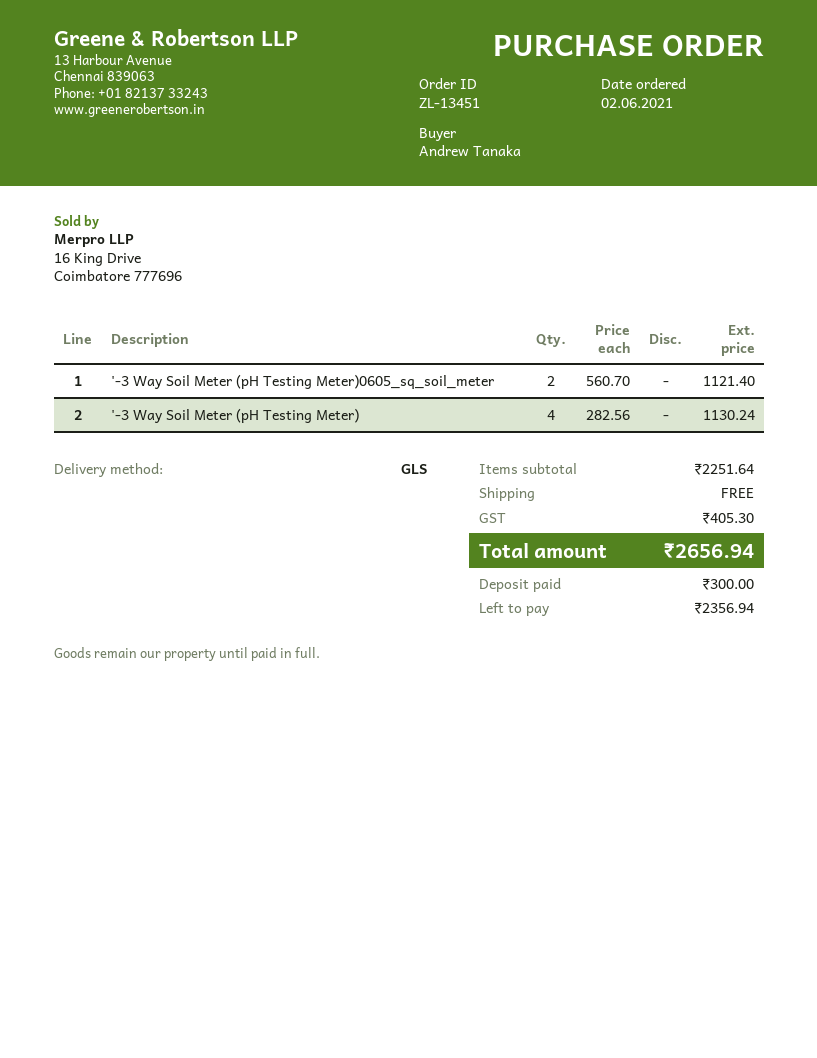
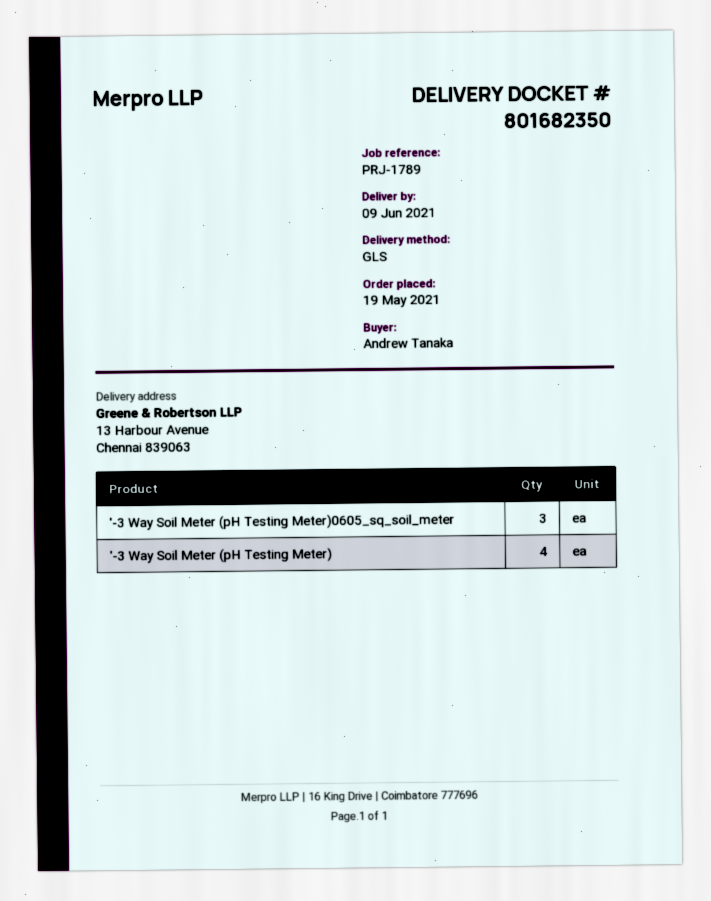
order date: 2021-06-02 -> 2021-05-19
'-3 Way Soil Meter (pH Testing Meter)0605_sq_soil_meter: 2 -> 3

